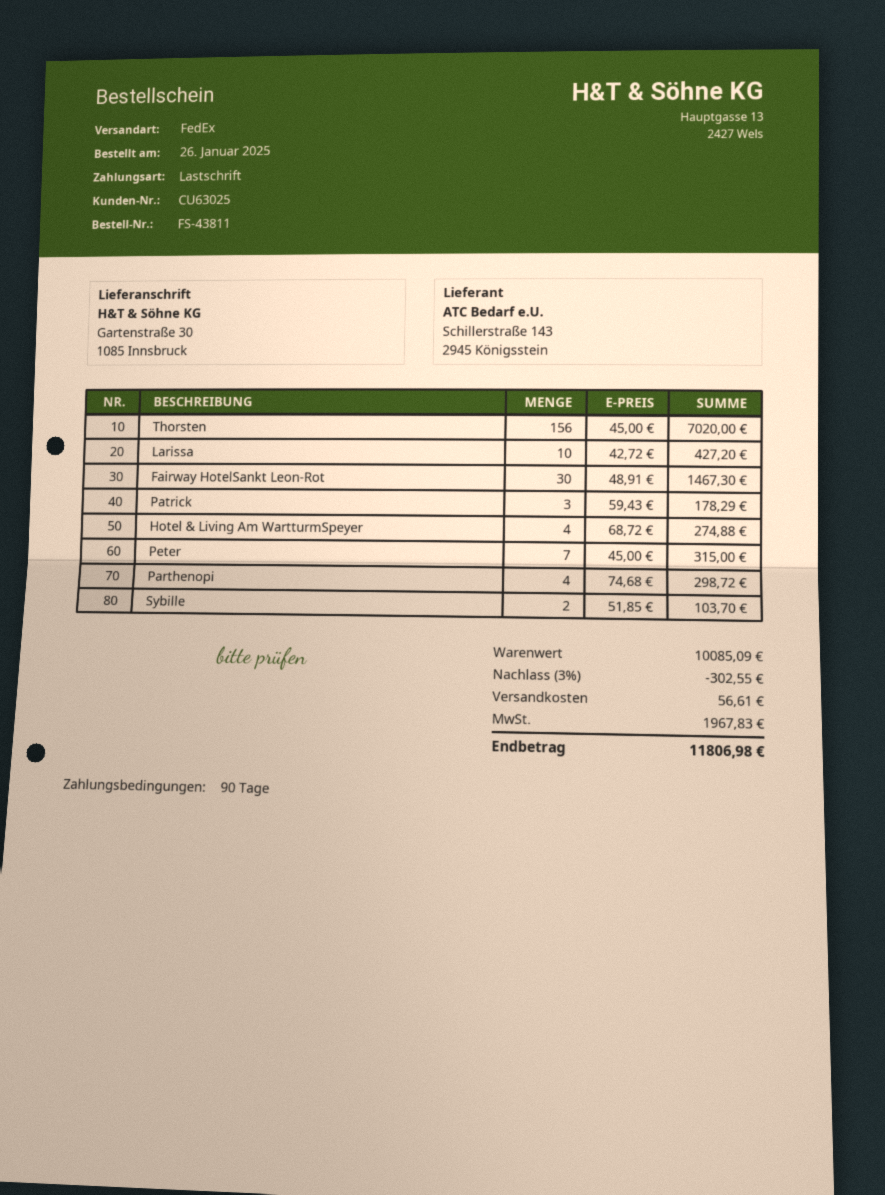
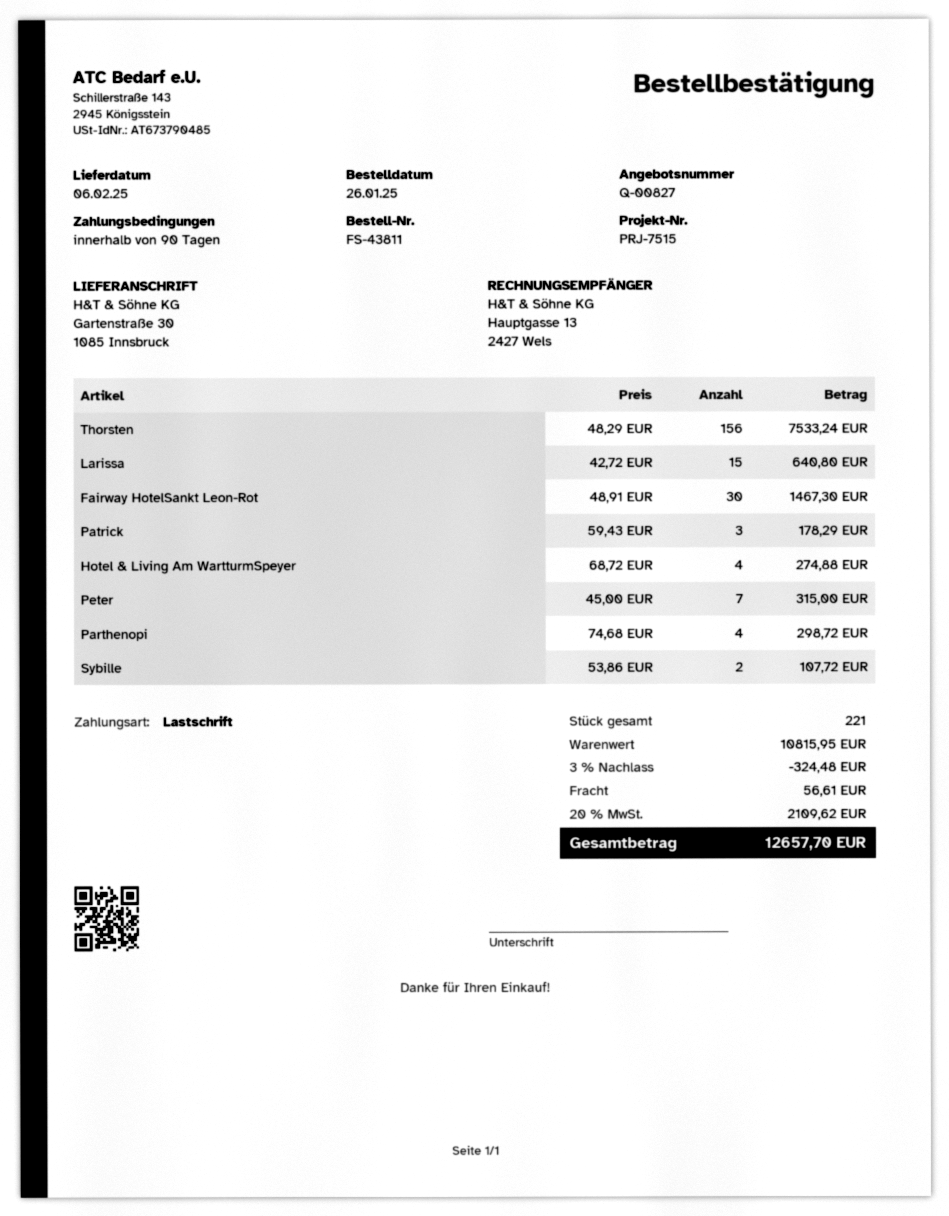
Thorsten: 156 x 45.00 = 7020.00 -> 156 x 48.29 = 7533.24
Larissa: 10 x 42.72 = 427.20 -> 15 x 42.72 = 640.80
Sybille: 2 x 51.85 = 103.70 -> 2 x 53.86 = 107.72
subtotal: 10085.09 -> 10815.95
discount: 3% = 302.55 -> 3% = 324.48
tax: 1967.83 -> 2109.62
total: 11806.98 -> 12657.70

